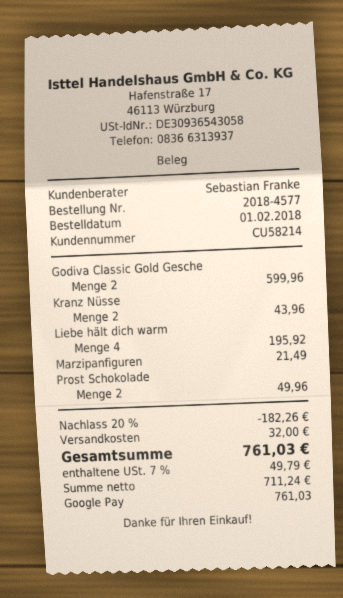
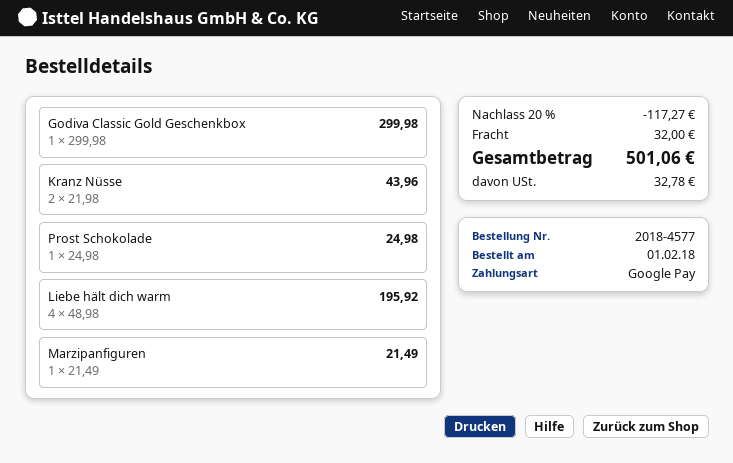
Godiva Classic Gold Gesche: 2 for 599.96 -> 1 for 299.98
Prost Schokolade: 2 for 49.96 -> 1 for 24.98
discount: 20% = 182.26 -> 20% = 117.27
tax: 49.79 -> 32.78
total: 761.03 -> 501.06

